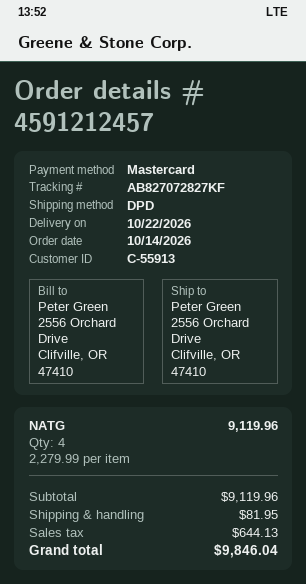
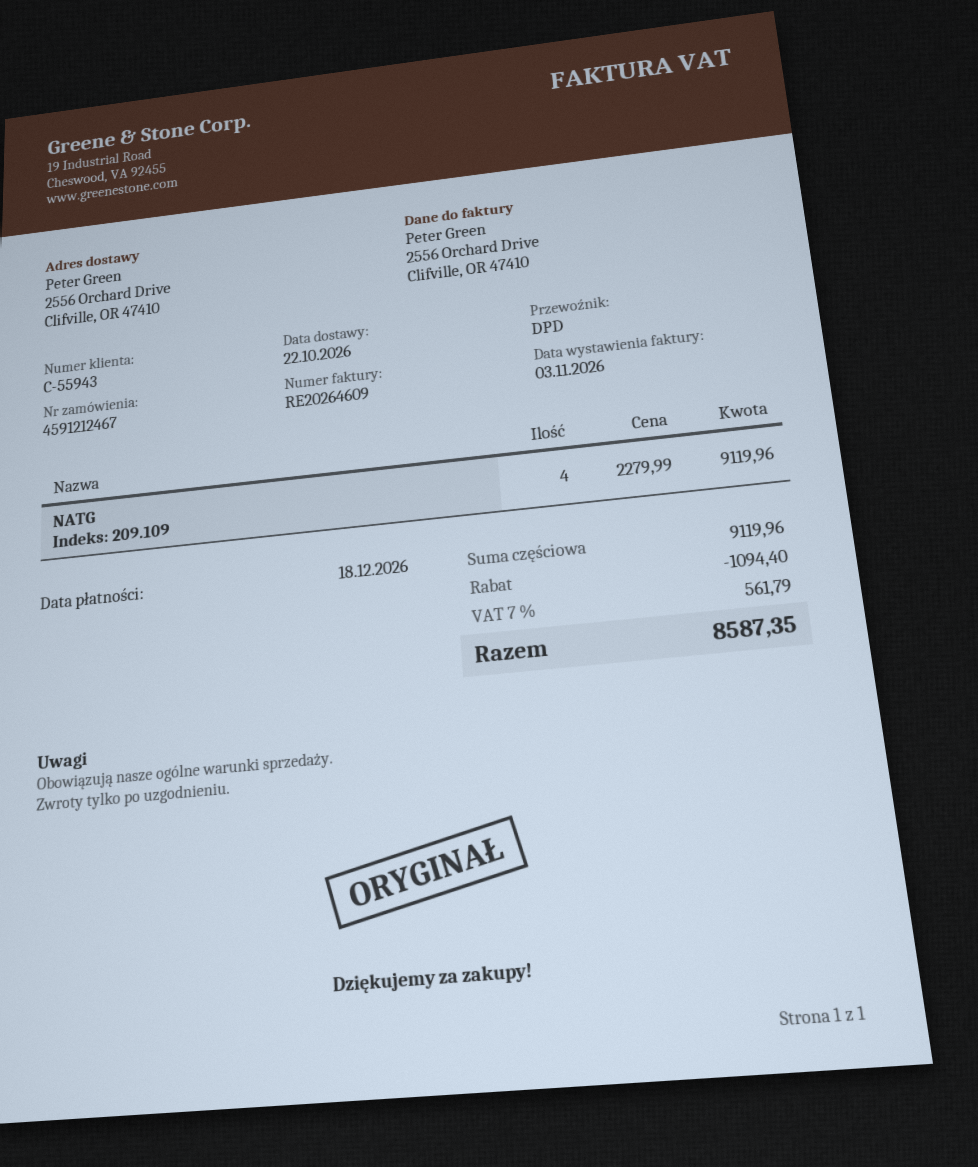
order number: 4591212457 -> 4591212467
customer number: C-55913 -> C-55943
discount: none -> 1094.40
shipping: 81.95 -> none
tax: 644.13 -> 561.79
total: 9846.04 -> 8587.35

